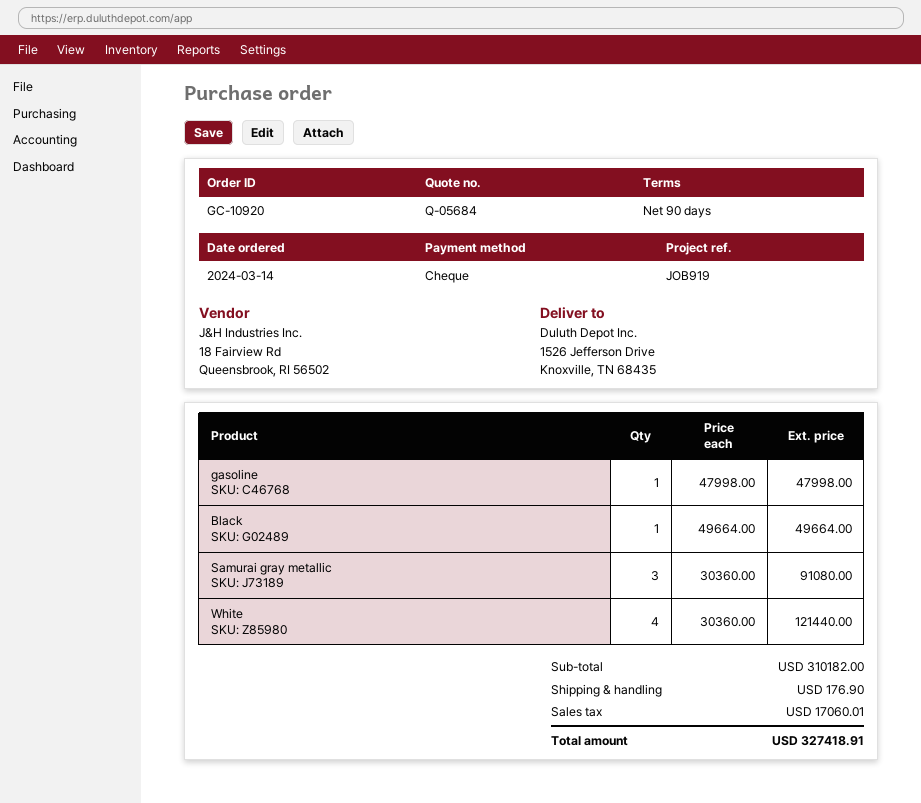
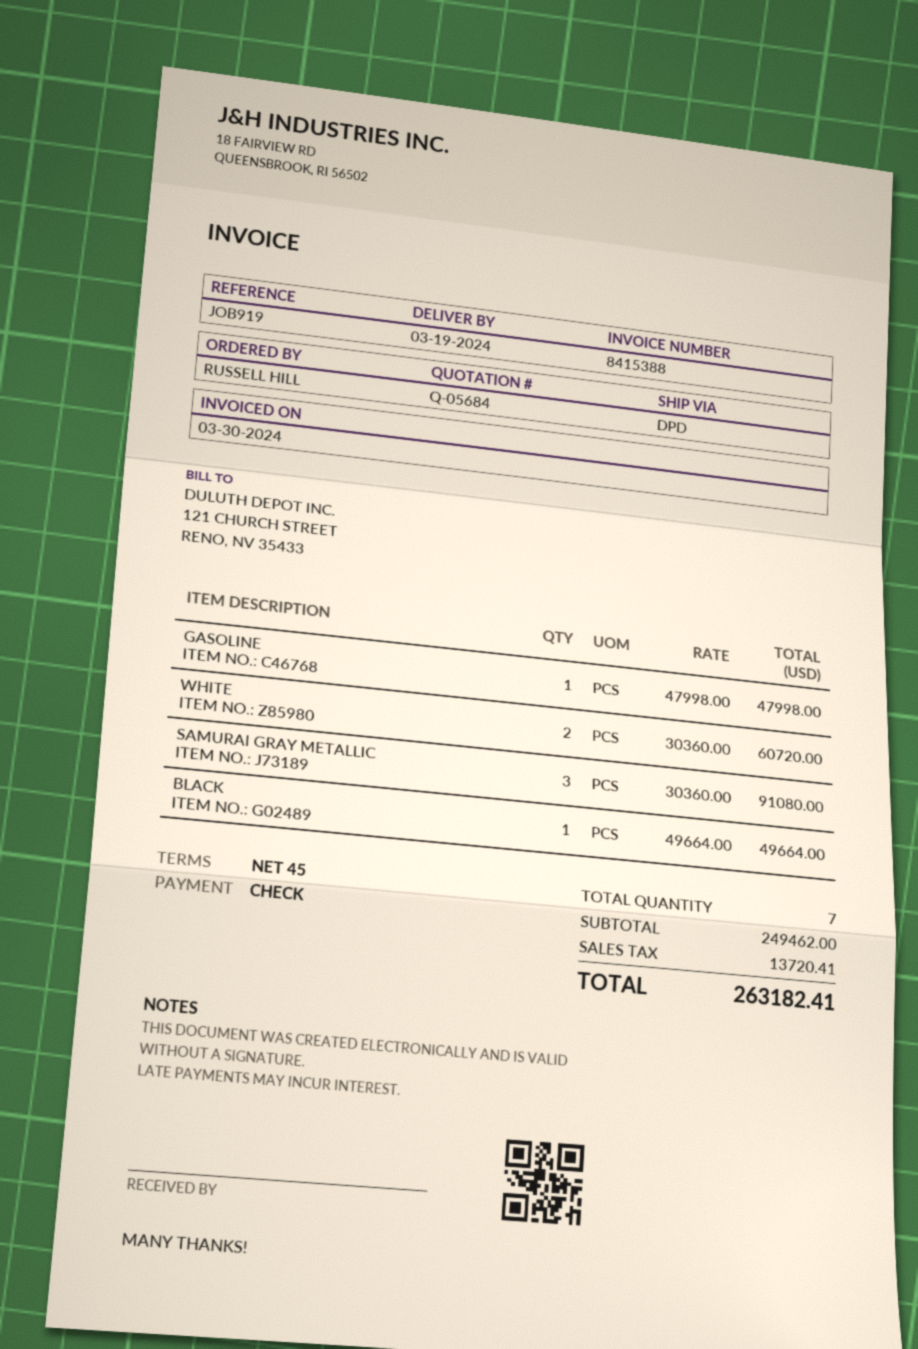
payment terms: 90 days -> 45 days
White: 4 x 30360.00 = 121440.00 -> 2 x 30360.00 = 60720.00
subtotal: 310182.00 -> 249462.00
shipping: 176.90 -> none
tax: 17060.01 -> 13720.41
total: 327418.91 -> 263182.41

